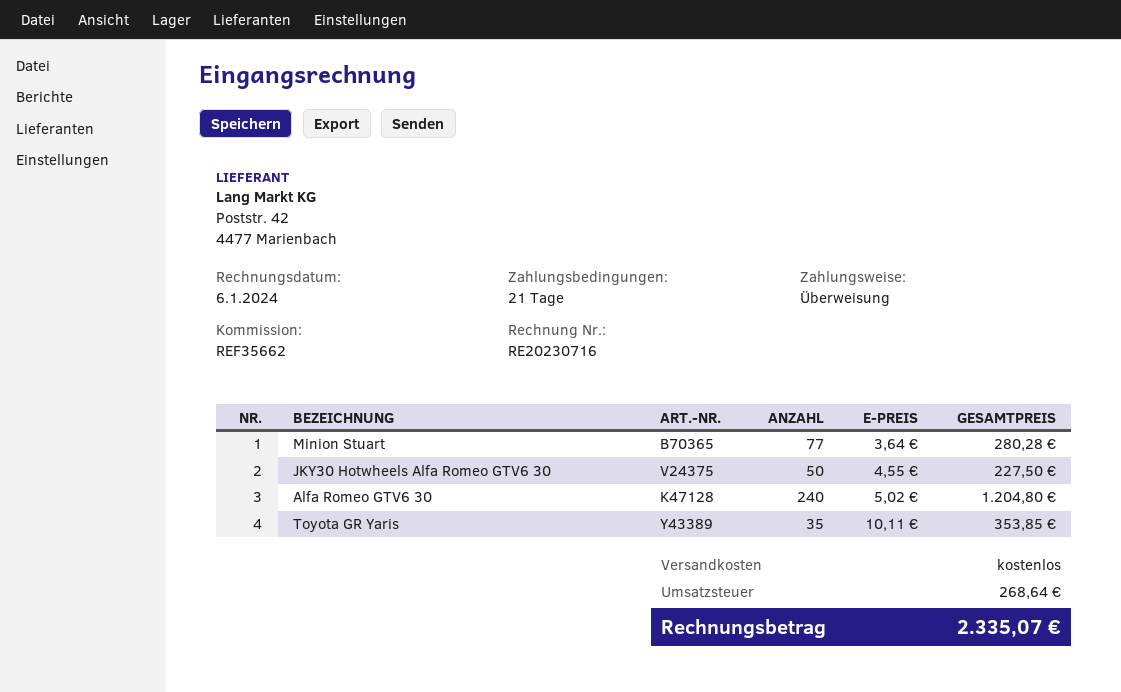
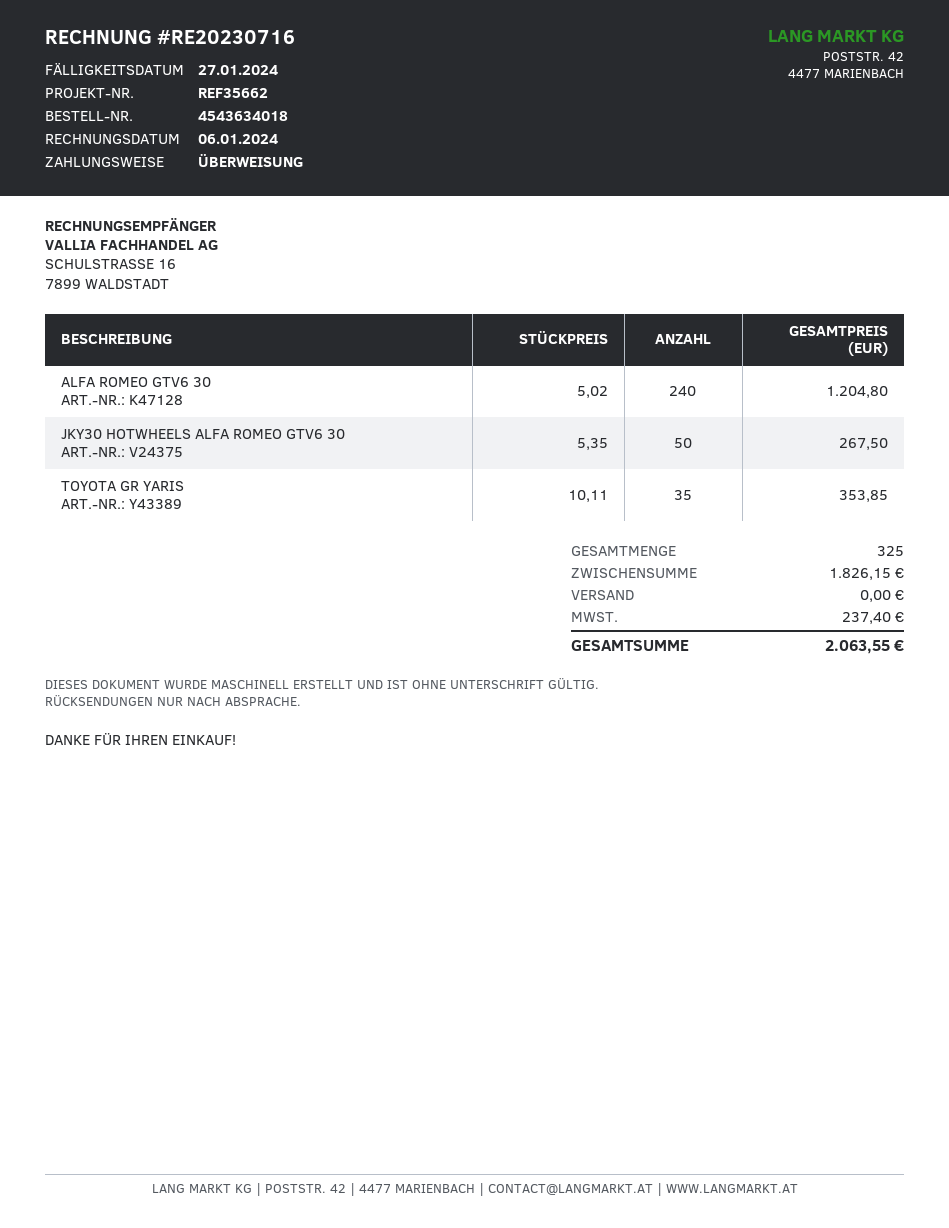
Minion Stuart: 77 x 3.64 = 280.28 -> none
JKY30 Hotwheels Alfa Romeo GTV6 30: 50 x 4.55 = 227.50 -> 50 x 5.35 = 267.50
tax: 268.64 -> 237.40
total: 2335.07 -> 2063.55

